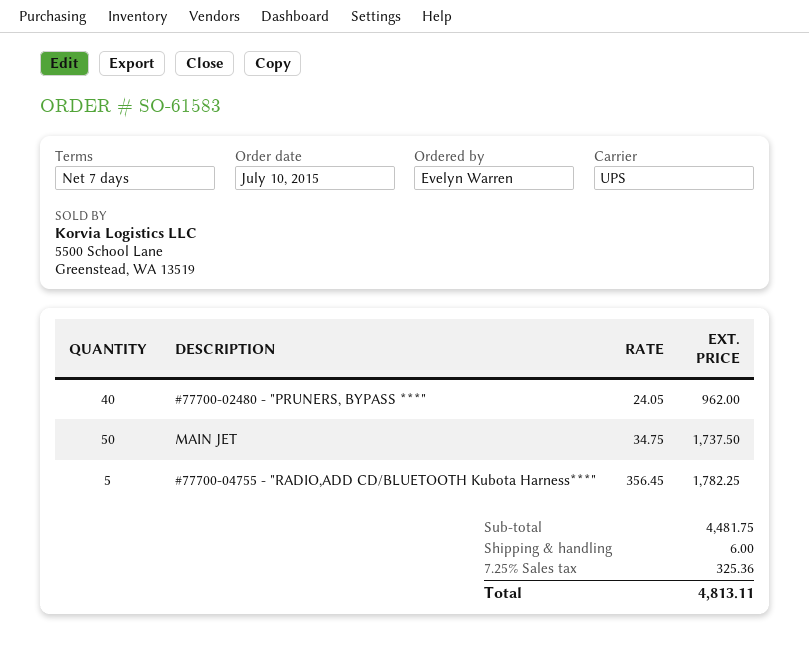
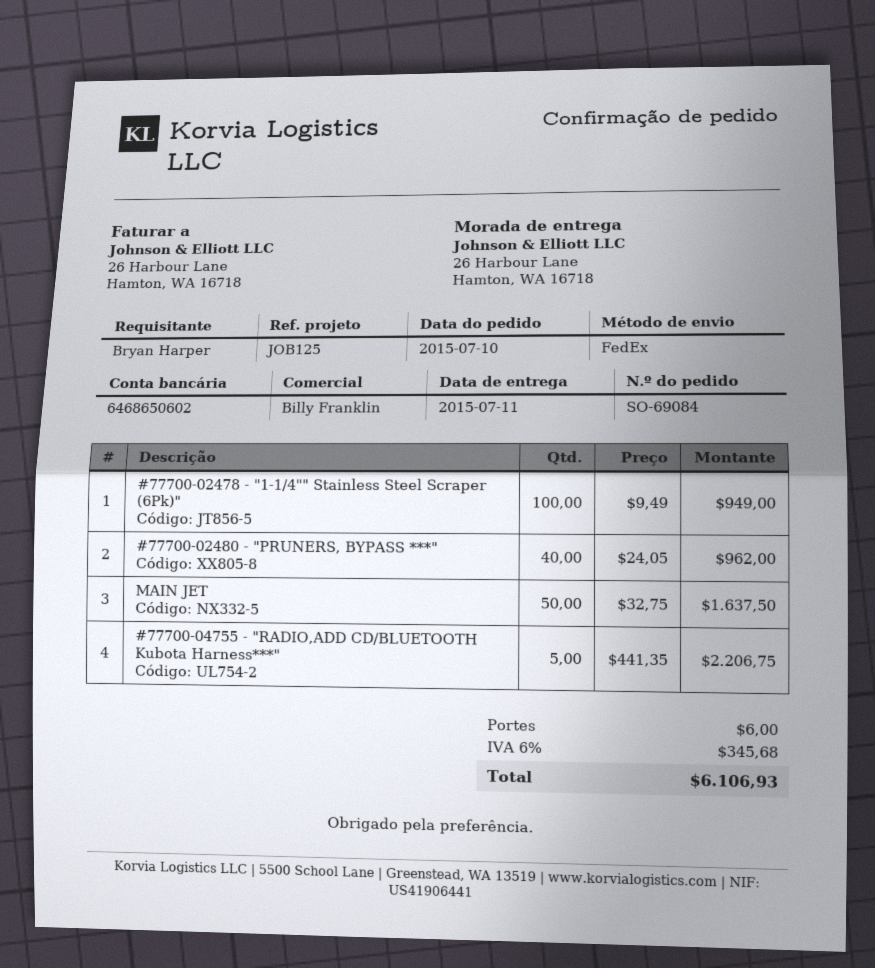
order number: SO-61583 -> SO-69084
ordered by: Evelyn Warren -> Bryan Harper
shipping method: UPS -> FedEx
MAIN JET: 50 x 34.75 = 1737.50 -> 50 x 32.75 = 1637.50
#77700-04755 - "RADIO,ADD CD/BLUETOOTH Kubota Harness***": 5 x 356.45 = 1782.25 -> 5 x 441.35 = 2206.75
#77700-02478 - "1-1/4"" Stainless Steel Scraper (6Pk)": none -> 100 x 9.49 = 949.00
tax: 7.25% = 325.36 -> 6% = 345.68
total: 4813.11 -> 6106.93

